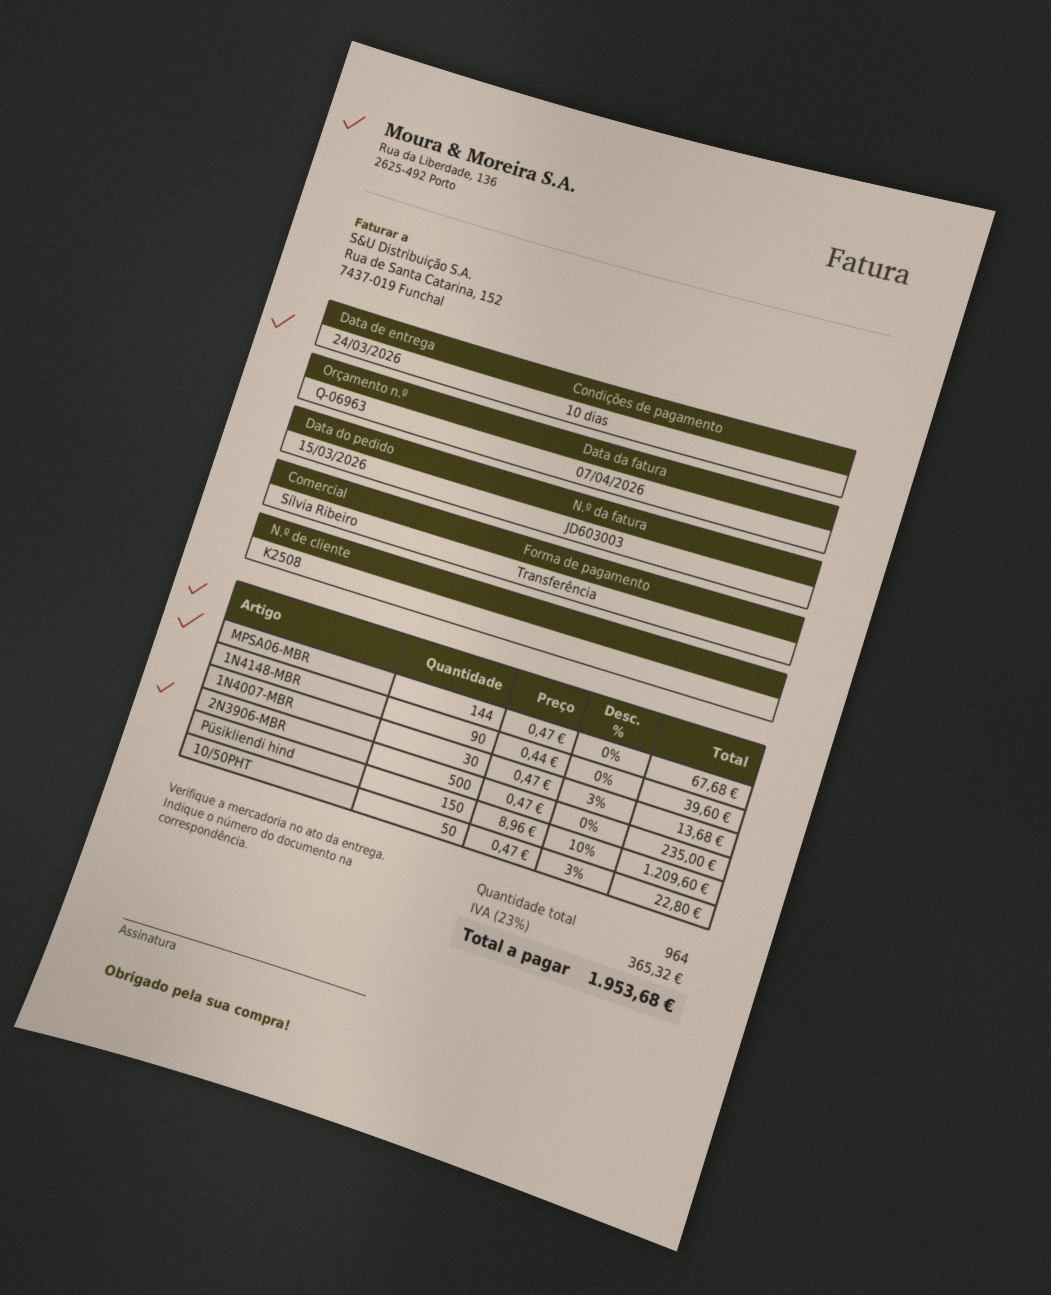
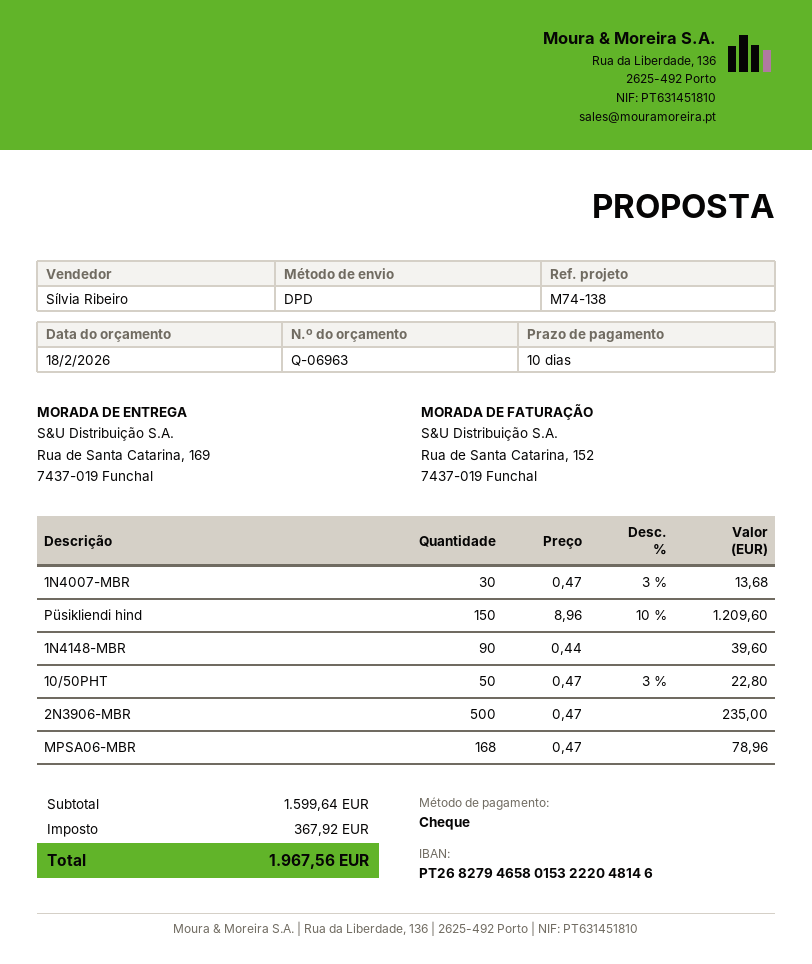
payment method: bank transfer -> cheque
MPSA06-MBR: 144 x 0.47 = 67.68 -> 168 x 0.47 = 78.96
tax: 365.32 -> 367.92
total: 1953.68 -> 1967.56

